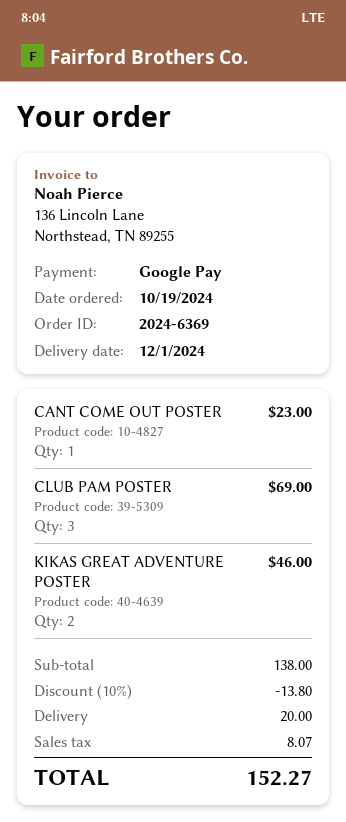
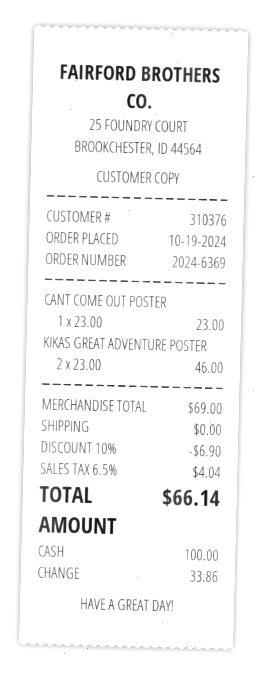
payment method: Google Pay -> cash
CLUB PAM POSTER: 3 for 69.00 -> none
subtotal: 138.00 -> 69.00
discount: 10% = 13.80 -> 10% = 6.90
shipping: 20.00 -> 0.00
tax: 8.07 -> 4.04
total: 152.27 -> 66.14

